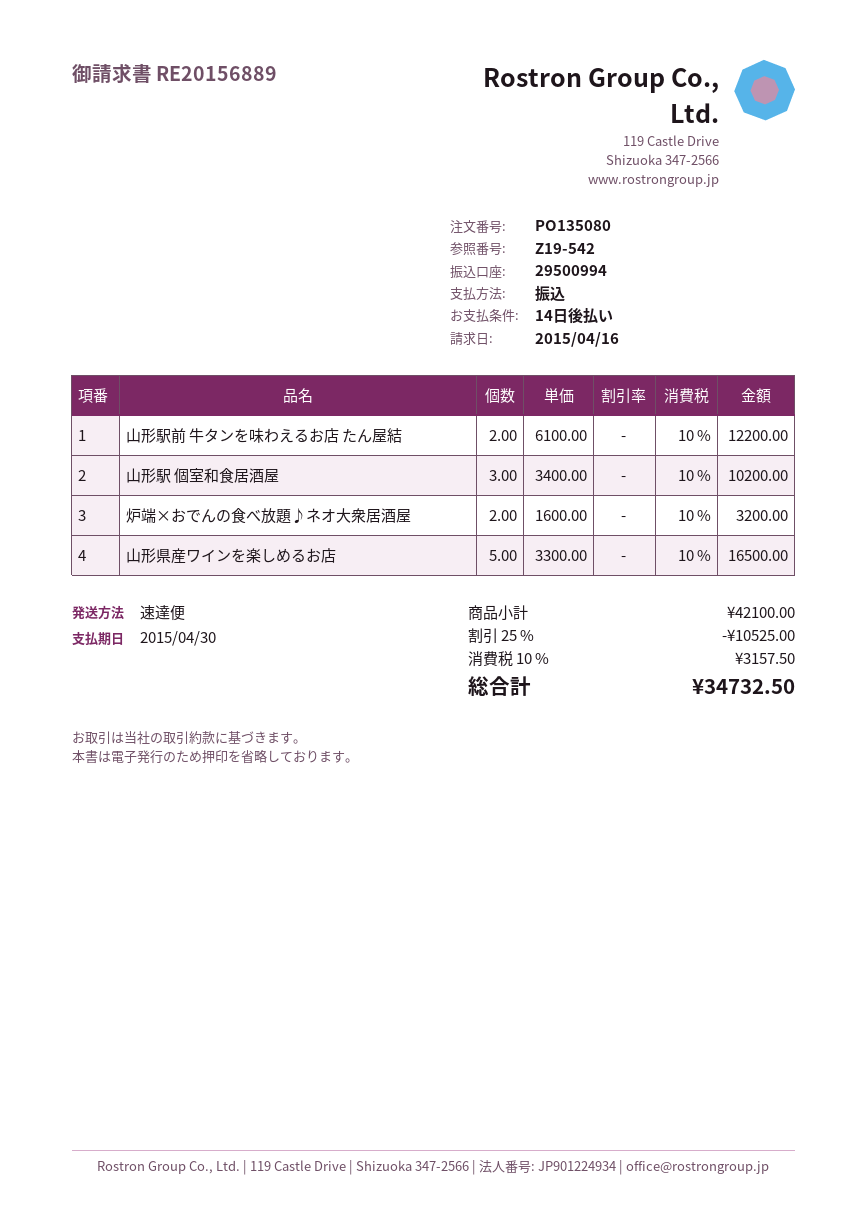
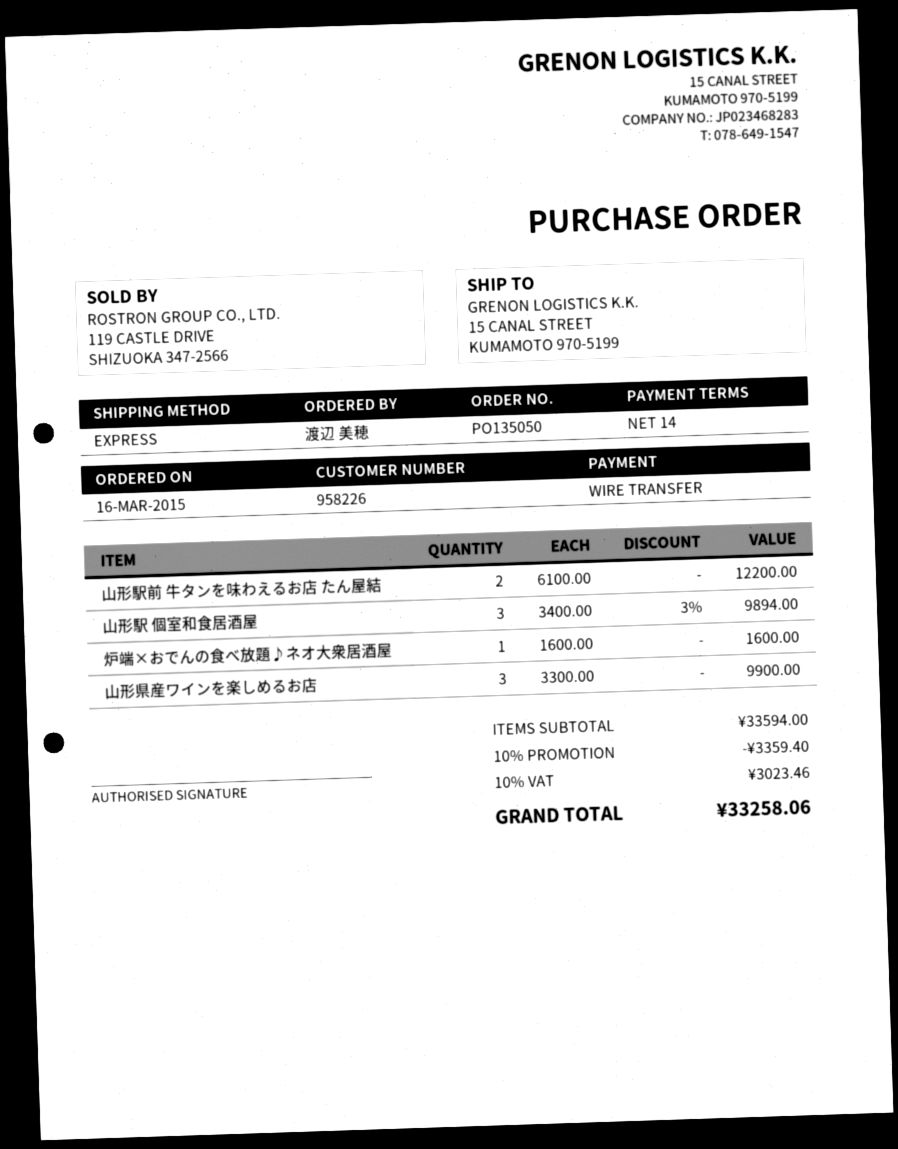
order number: PO135080 -> PO135050
山形駅 個室和食居酒屋: 3 x 3400.00 = 10200.00 -> 3 x 3400.00 - 3% = 9894.00
炉端×おでんの食べ放題♪ネオ大衆居酒屋: 2 x 1600.00 = 3200.00 -> 1 x 1600.00 = 1600.00
山形県産ワインを楽しめるお店: 5 x 3300.00 = 16500.00 -> 3 x 3300.00 = 9900.00
subtotal: 42100.00 -> 33594.00
discount: 25% = 10525.00 -> 10% = 3359.40
tax: 10% = 3157.50 -> 10% = 3023.46
total: 34732.50 -> 33258.06

